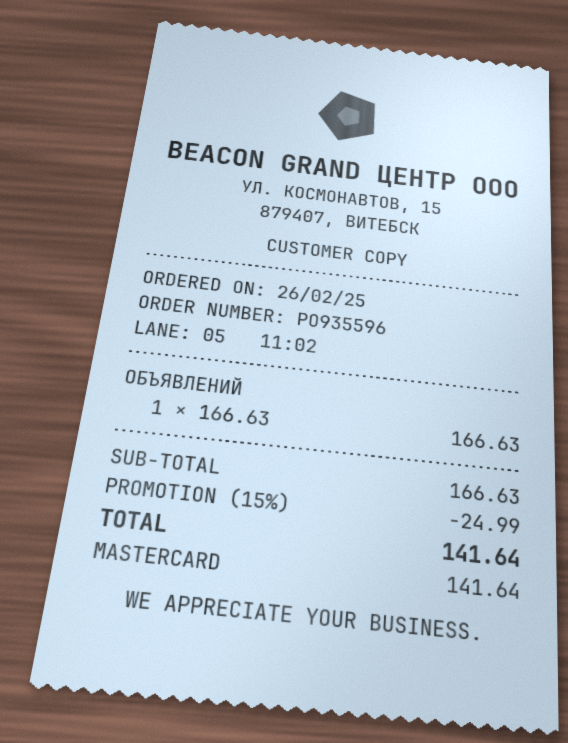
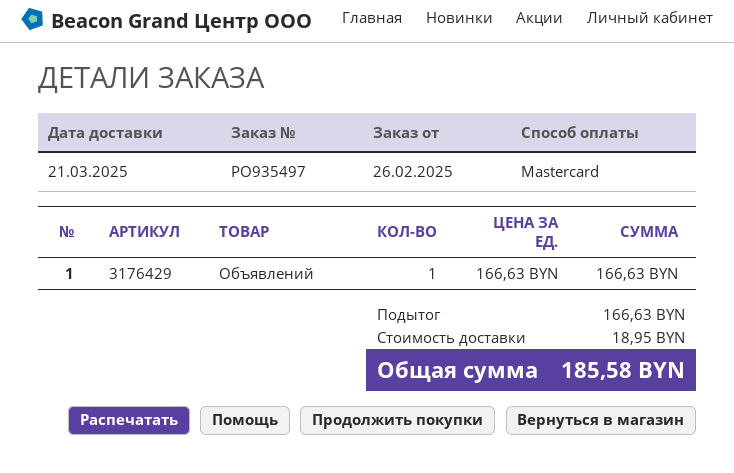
order number: PO935596 -> PO935497
discount: 15% = 24.99 -> none
shipping: none -> 18.95
total: 141.64 -> 185.58

